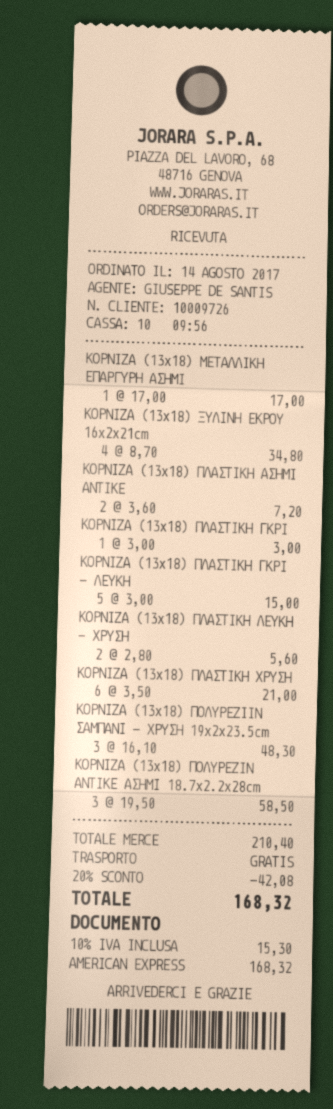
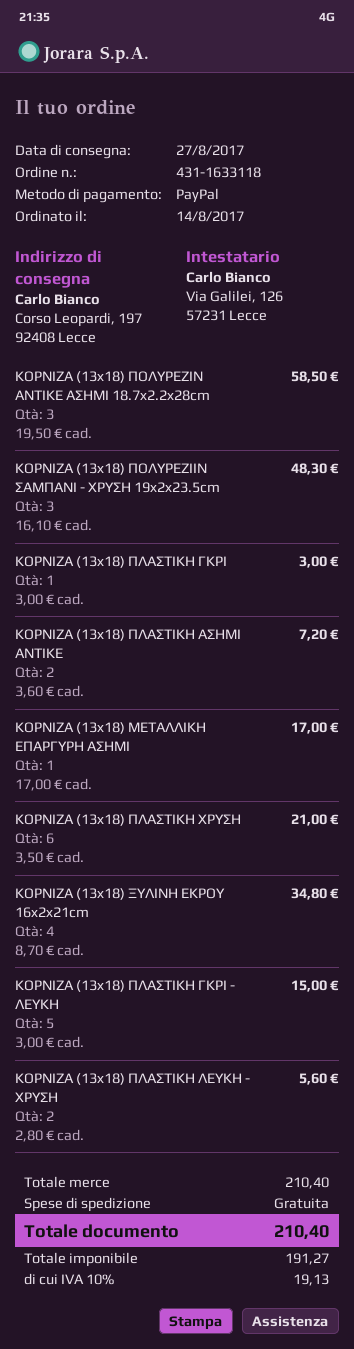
payment method: American Express -> PayPal
discount: 20% = 42.08 -> none
tax: 10% = 15.30 -> 10% = 19.13
total: 168.32 -> 210.40

